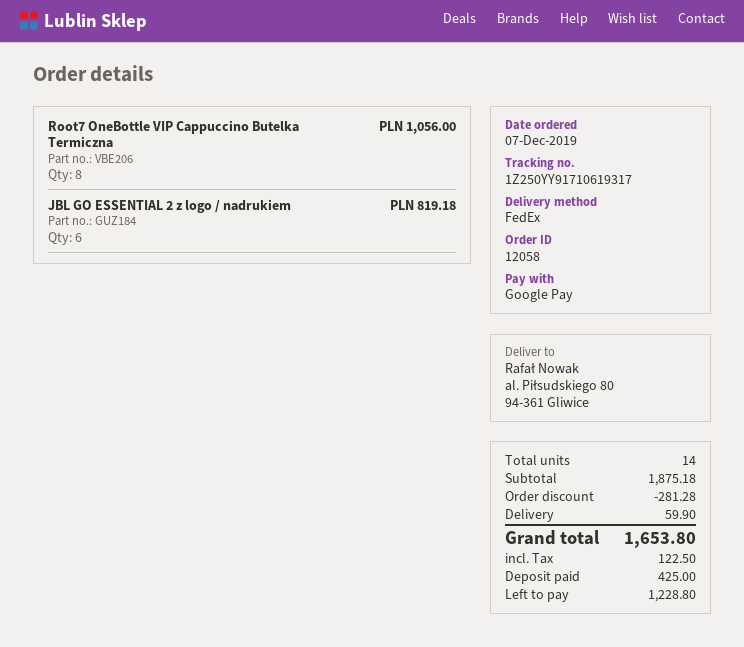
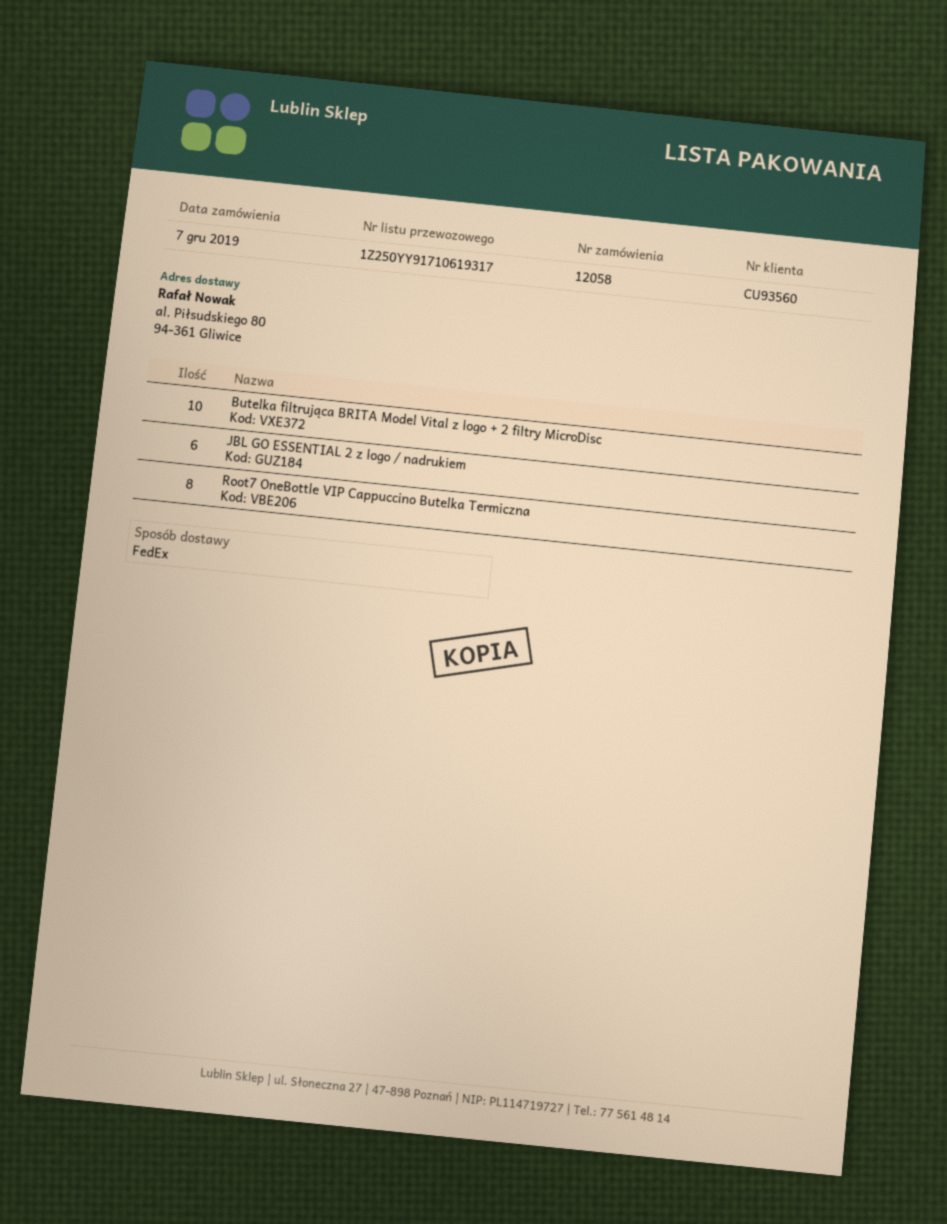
Butelka filtrująca BRITA Model Vital z logo + 2 filtry MicroDisc: none -> 10

